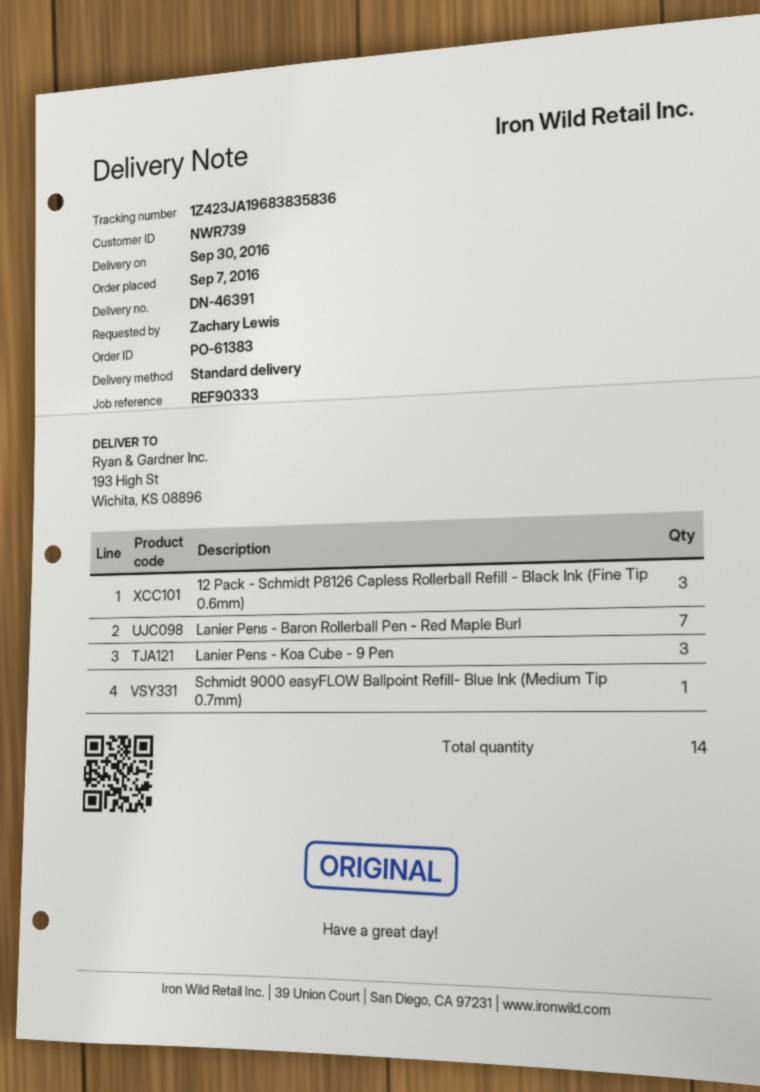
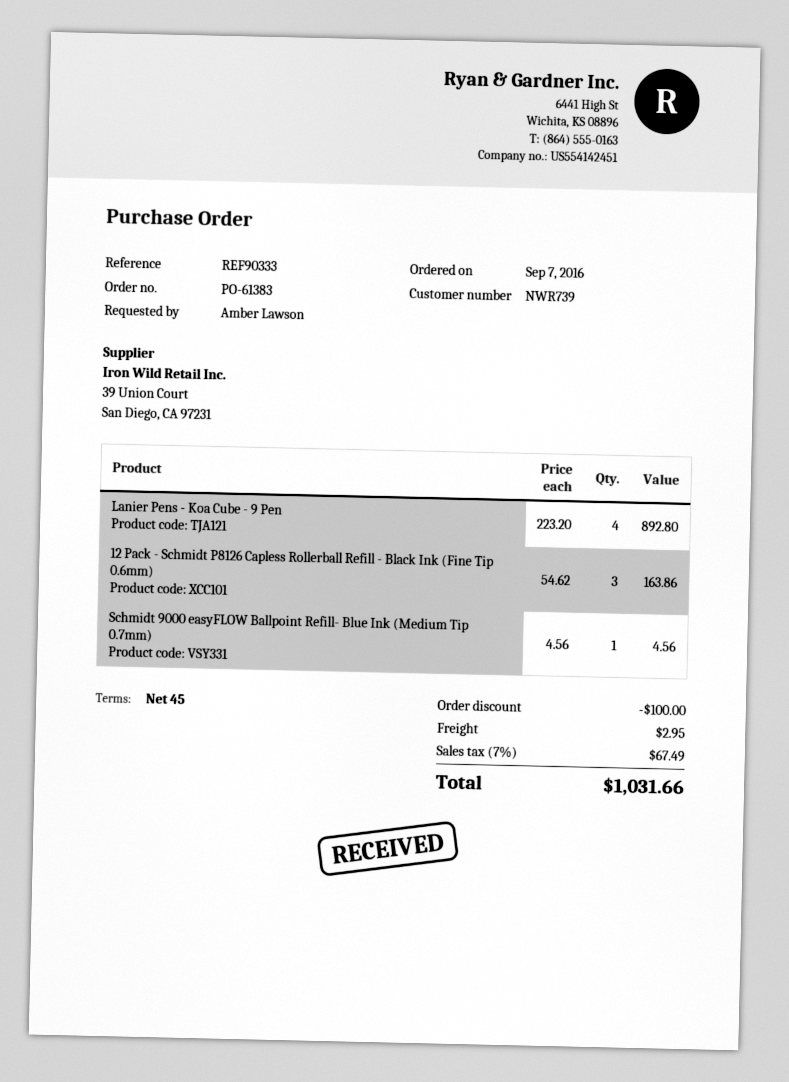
ordered by: Zachary Lewis -> Amber Lawson
Lanier Pens - Baron Rollerball Pen - Red Maple Burl: 7 -> none
Lanier Pens - Koa Cube - 9 Pen: 3 -> 4

